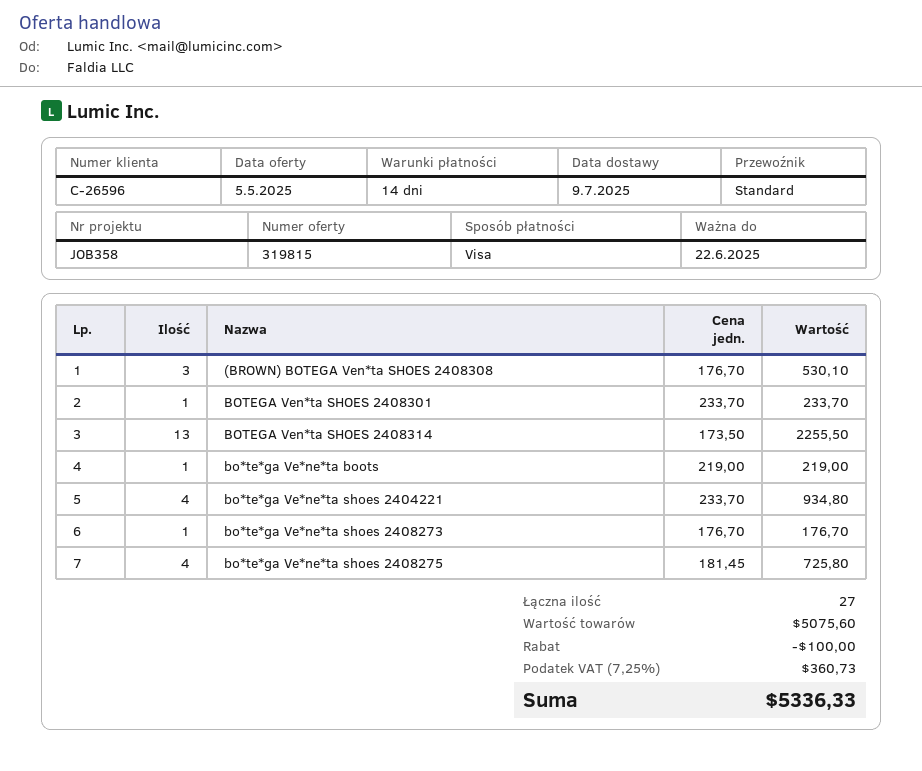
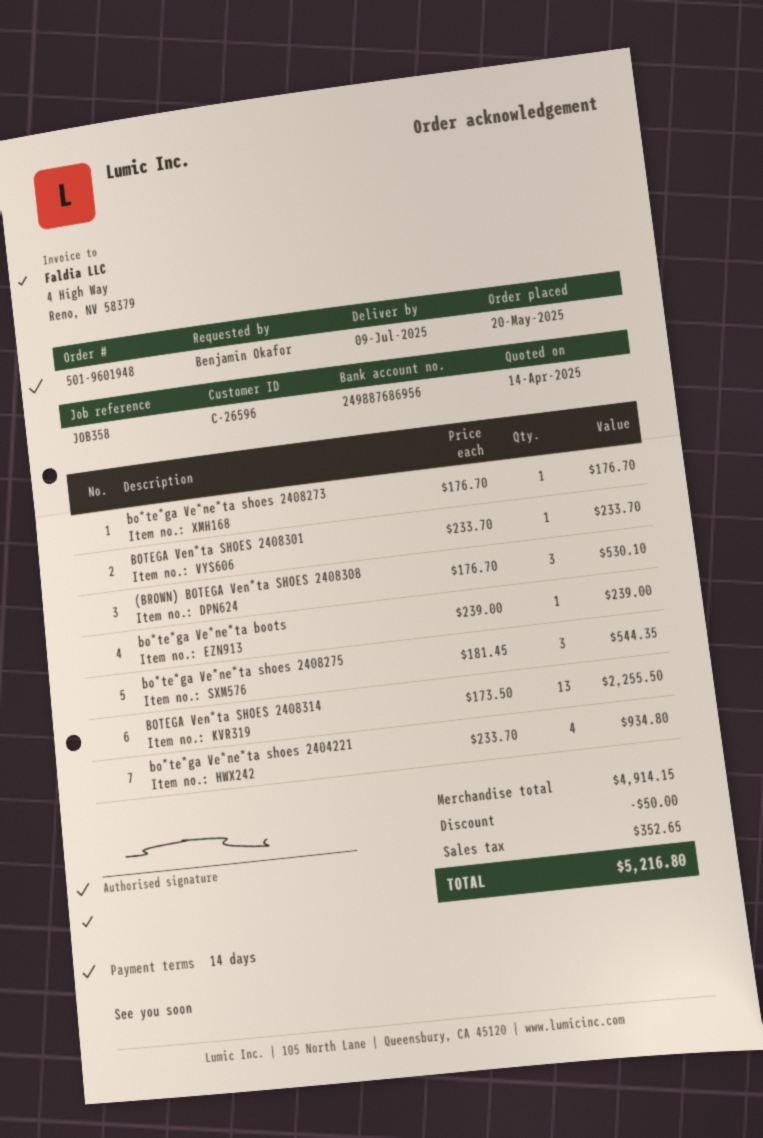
quote date: 2025-05-05 -> 2025-04-14
bo*te*ga Ve*ne*ta boots: 1 x 219.00 = 219.00 -> 1 x 239.00 = 239.00
bo*te*ga Ve*ne*ta shoes 2408275: 4 x 181.45 = 725.80 -> 3 x 181.45 = 544.35
subtotal: 5075.60 -> 4914.15
discount: 100.00 -> 50.00
tax: 360.73 -> 352.65
total: 5336.33 -> 5216.80

